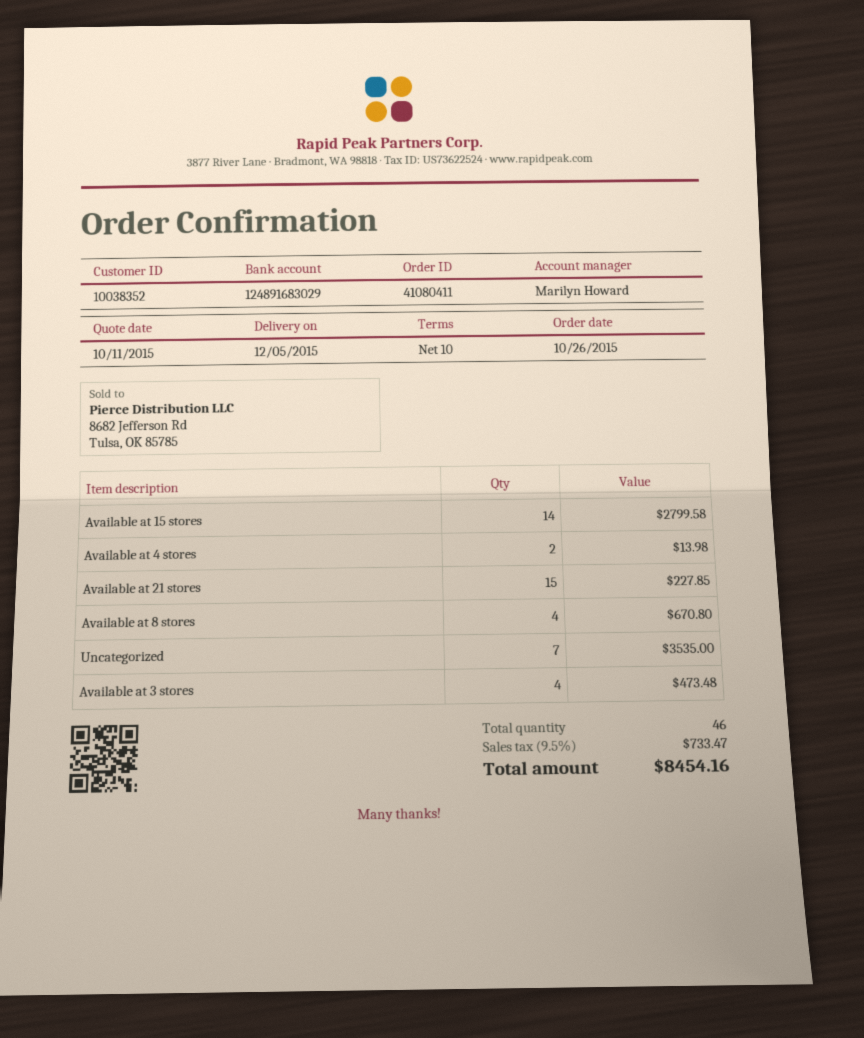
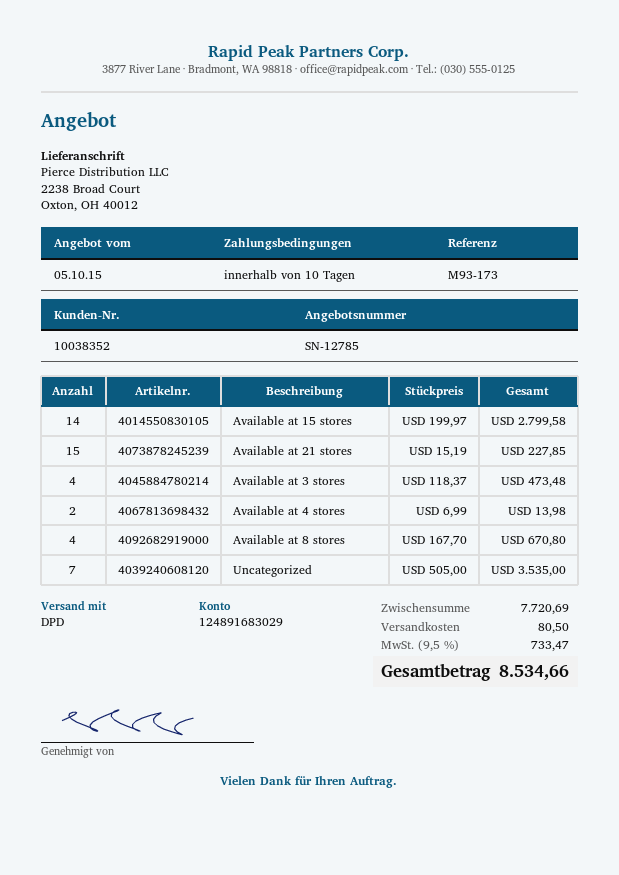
quote date: 2015-10-11 -> 2015-10-05
shipping: none -> 80.50
total: 8454.16 -> 8534.66

